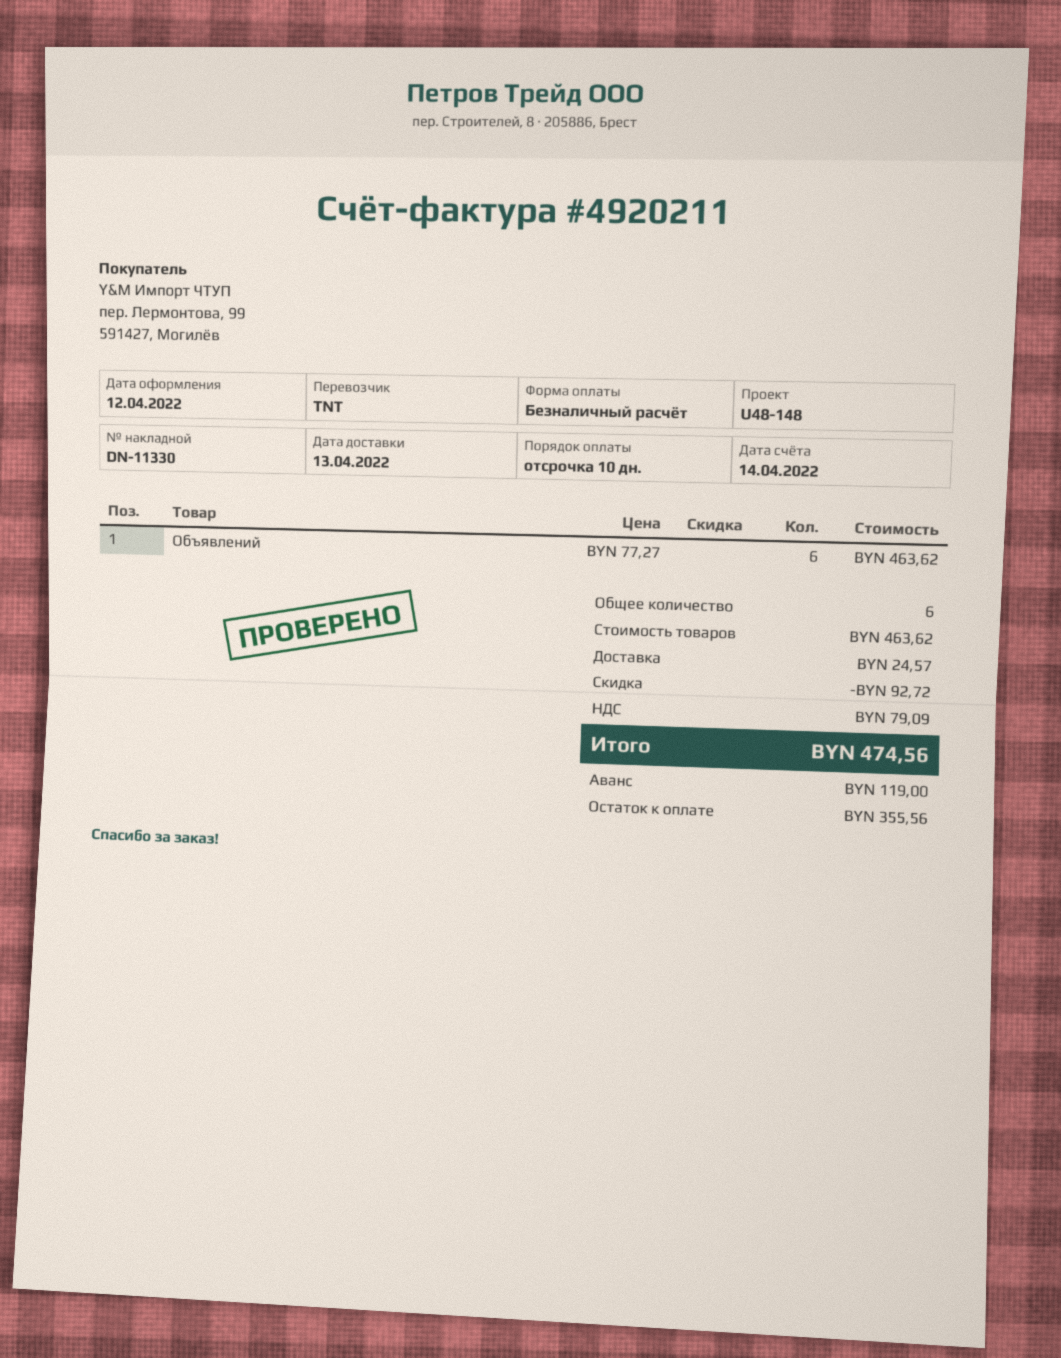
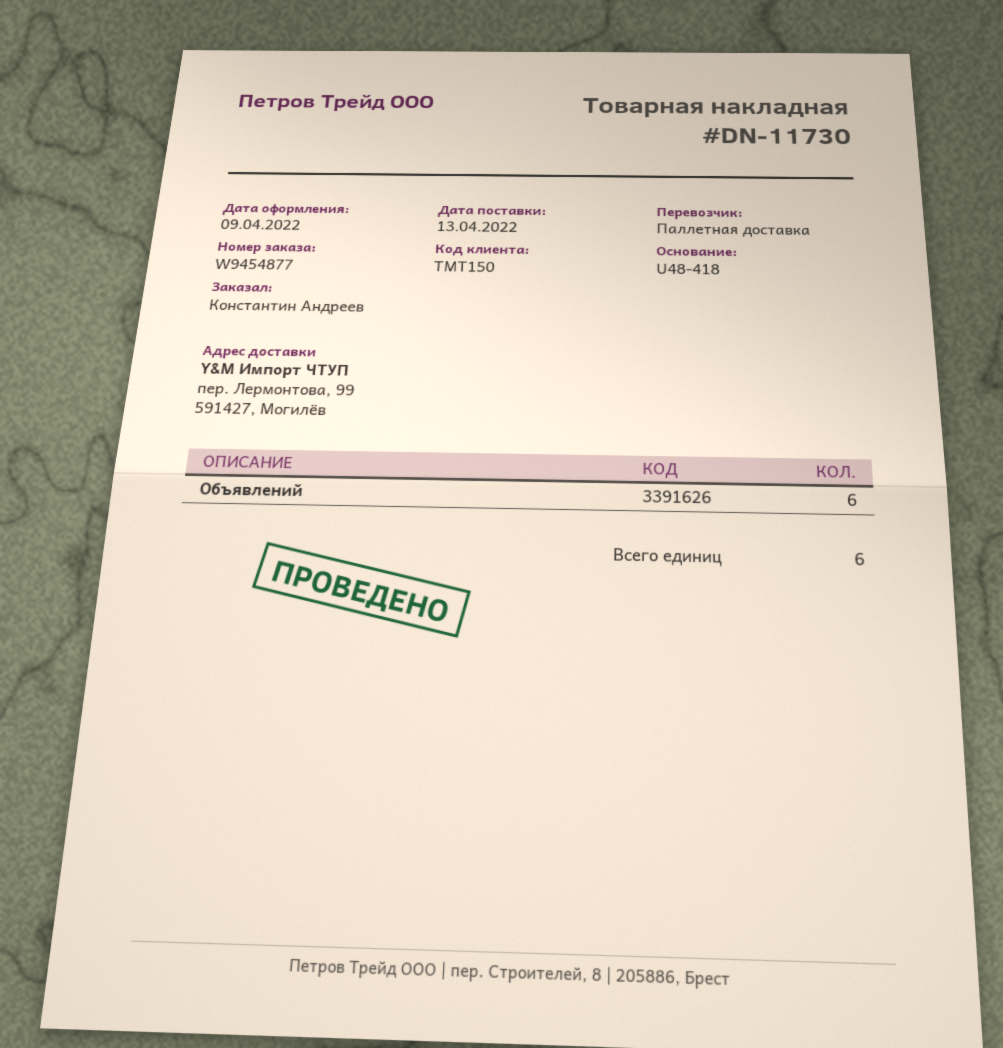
order date: 2022-04-12 -> 2022-04-09
delivery note number: DN-11330 -> DN-11730
reference: U48-148 -> U48-418
shipping method: TNT -> pallet freight

